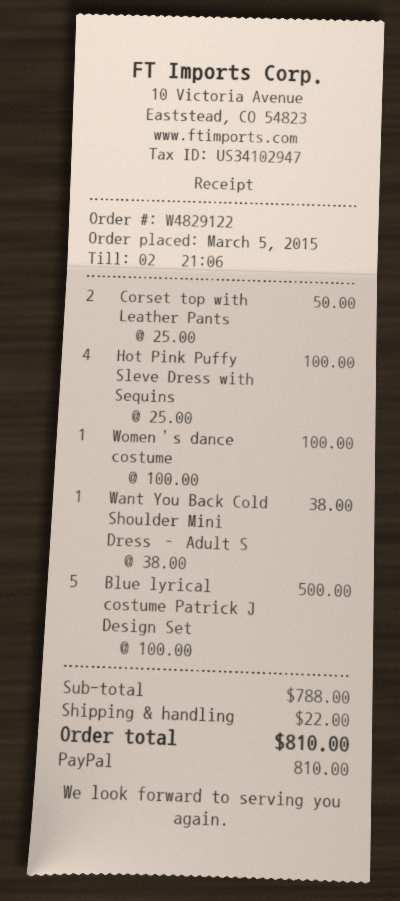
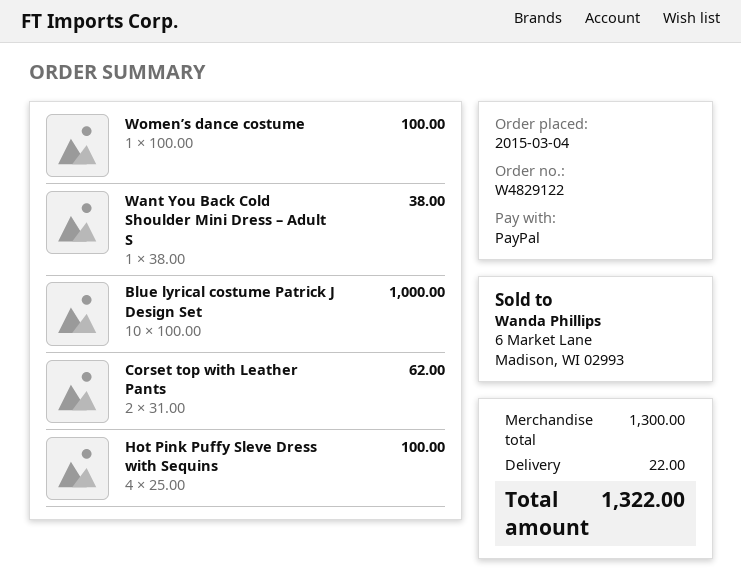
order date: 2015-03-05 -> 2015-03-04
Corset top with Leather Pants: 2 x 25.00 = 50.00 -> 2 x 31.00 = 62.00
Blue lyrical costume Patrick J Design Set: 5 x 100.00 = 500.00 -> 10 x 100.00 = 1000.00
subtotal: 788.00 -> 1300.00
total: 810.00 -> 1322.00

